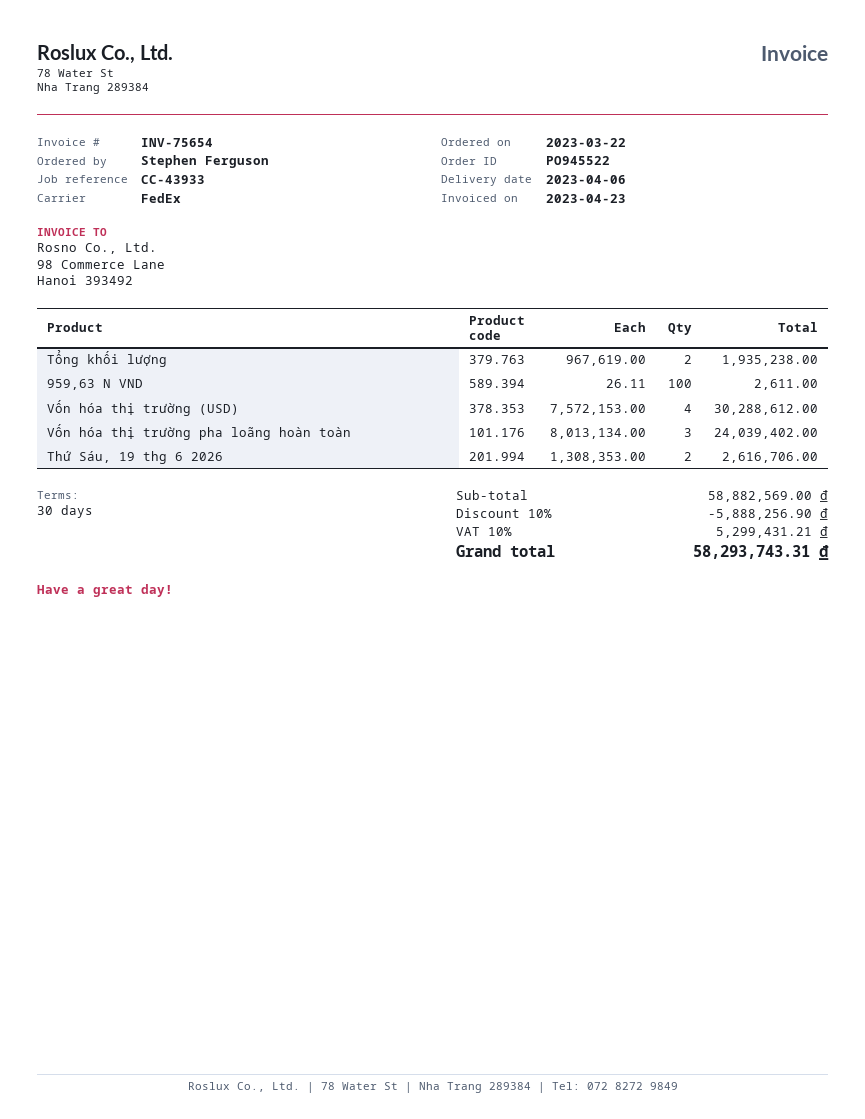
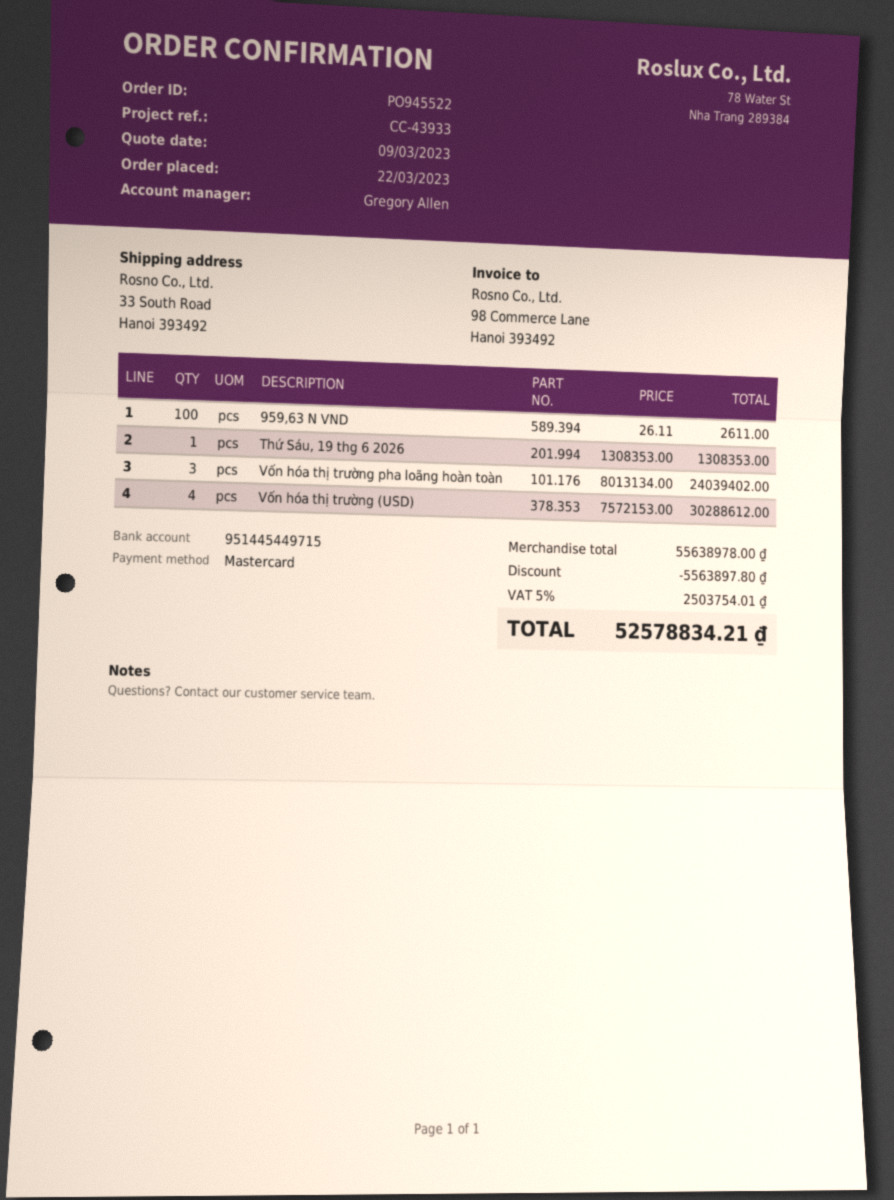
Tổng khối lượng: 2 x 967619.00 = 1935238.00 -> none
Thứ Sáu, 19 thg 6 2026: 2 x 1308353.00 = 2616706.00 -> 1 x 1308353.00 = 1308353.00
subtotal: 58882569.00 -> 55638978.00
discount: 5888256.90 -> 5563897.80
tax: 10% = 5299431.21 -> 5% = 2503754.01
total: 58293743.31 -> 52578834.21

